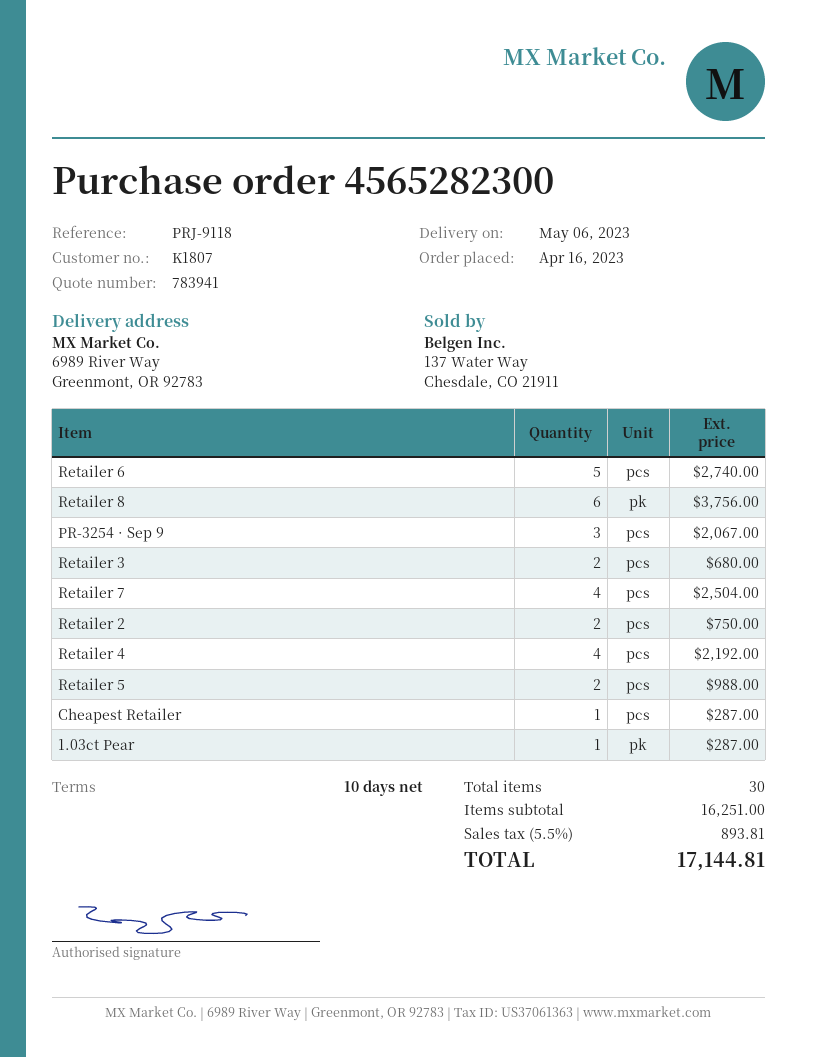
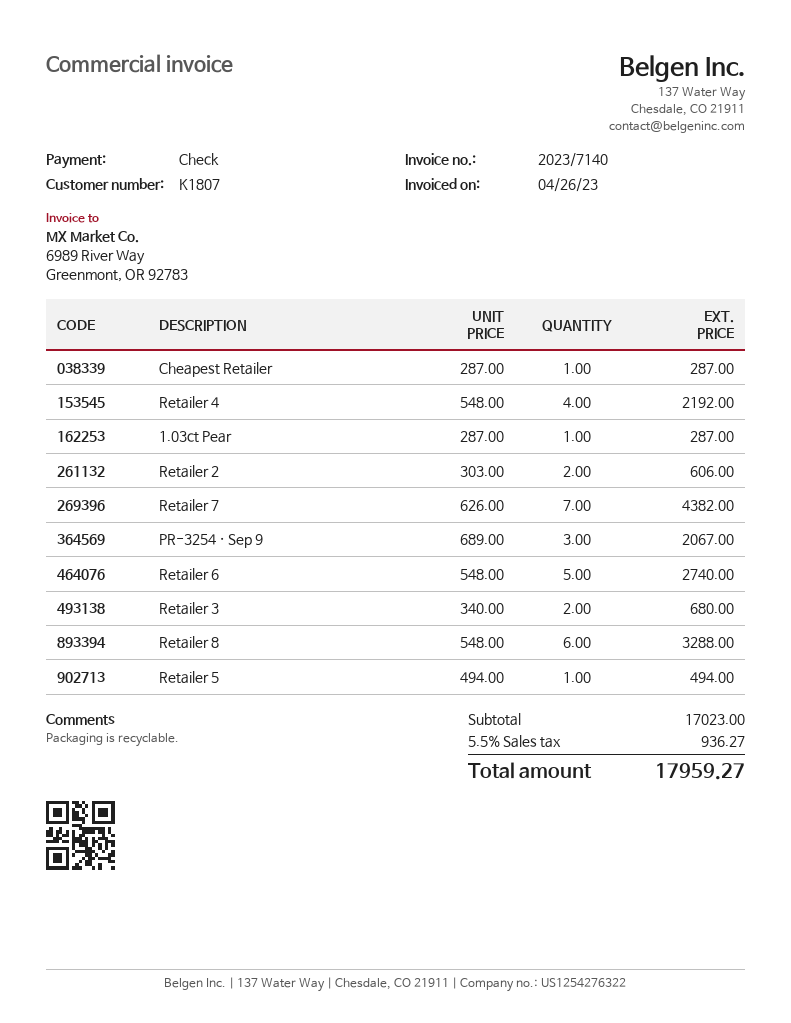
Retailer 8: 6 for 3756.00 -> 6 for 3288.00
Retailer 7: 4 for 2504.00 -> 7 for 4382.00
Retailer 2: 2 for 750.00 -> 2 for 606.00
Retailer 5: 2 for 988.00 -> 1 for 494.00
subtotal: 16251.00 -> 17023.00
tax: 5.5% = 893.81 -> 5.5% = 936.27
total: 17144.81 -> 17959.27

